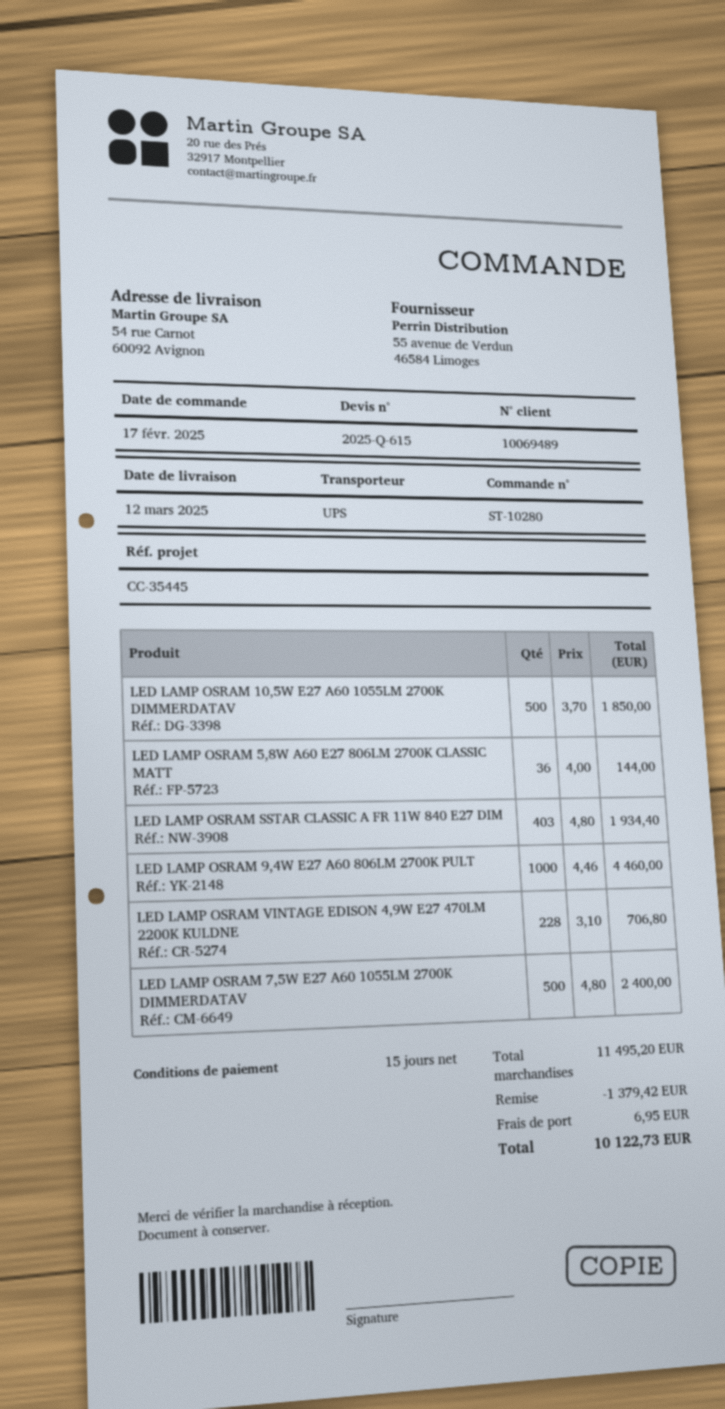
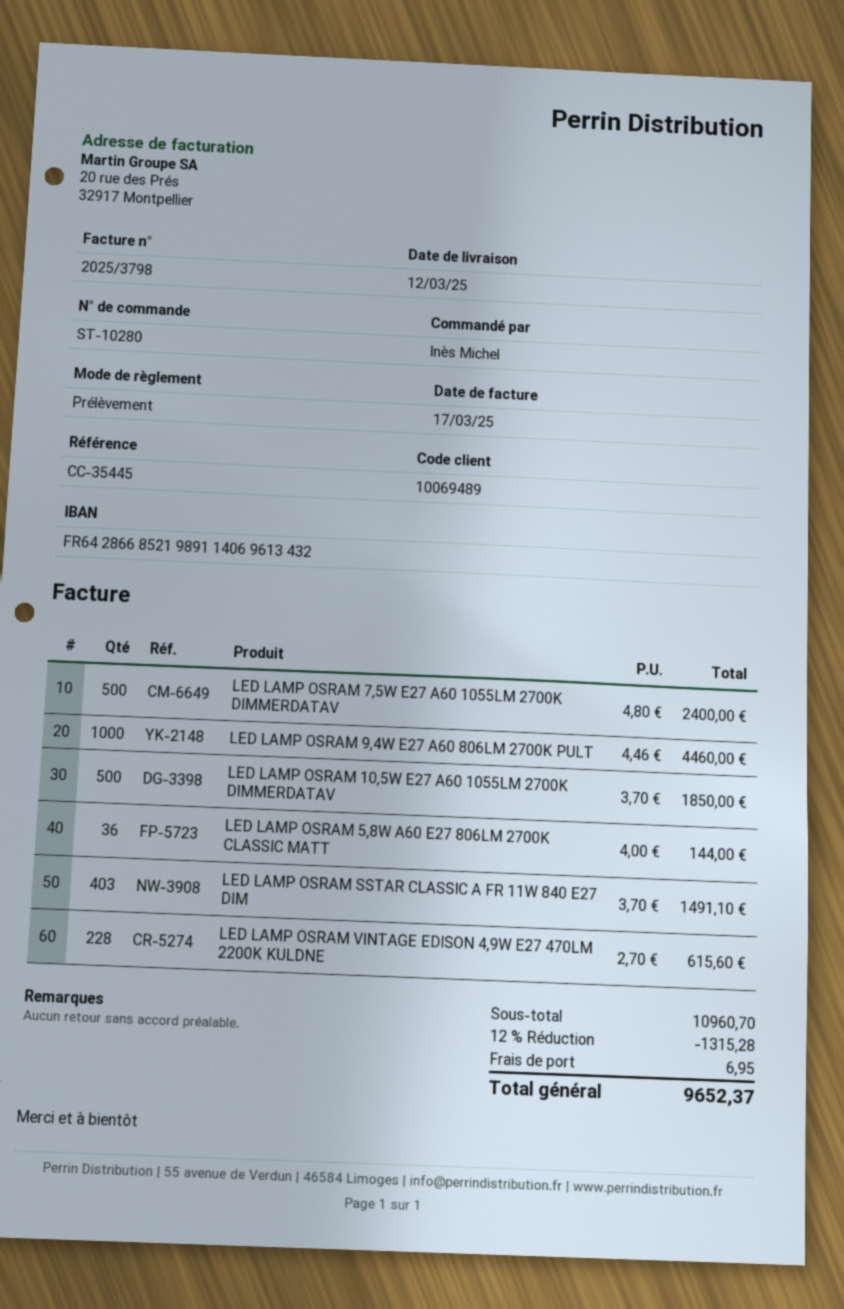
LED LAMP OSRAM SSTAR CLASSIC A FR 11W 840 E27 DIM: 403 x 4.80 = 1934.40 -> 403 x 3.70 = 1491.10
LED LAMP OSRAM VINTAGE EDISON 4,9W E27 470LM 2200K KULDNE: 228 x 3.10 = 706.80 -> 228 x 2.70 = 615.60
subtotal: 11495.20 -> 10960.70
discount: 1379.42 -> 1315.28
total: 10122.73 -> 9652.37

